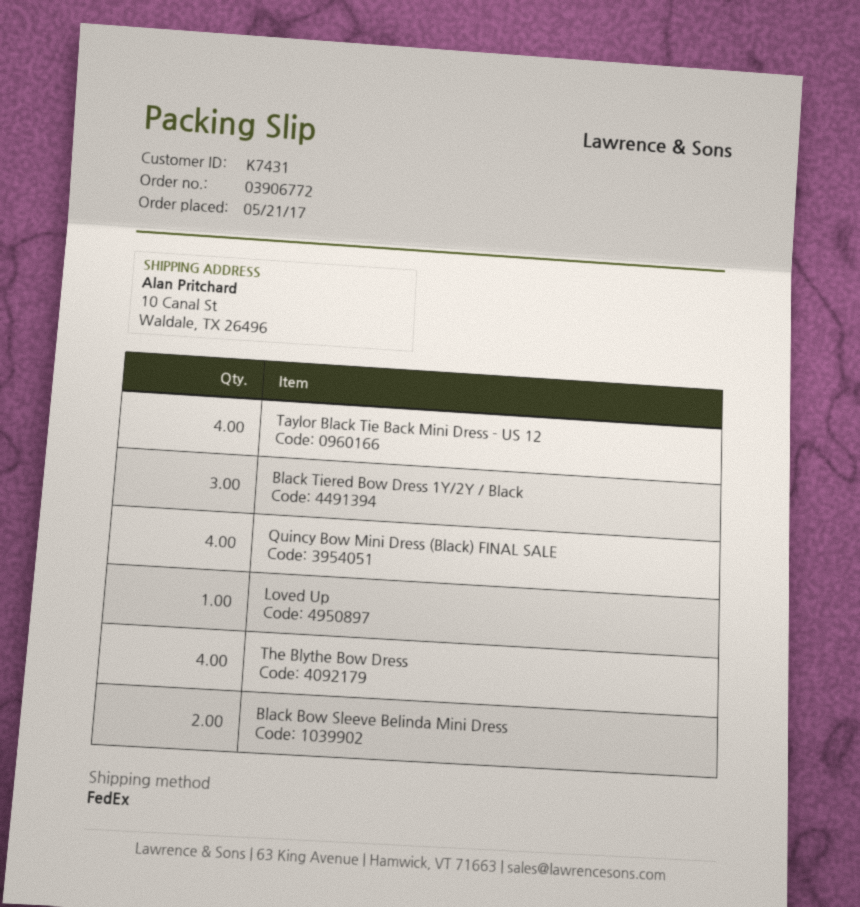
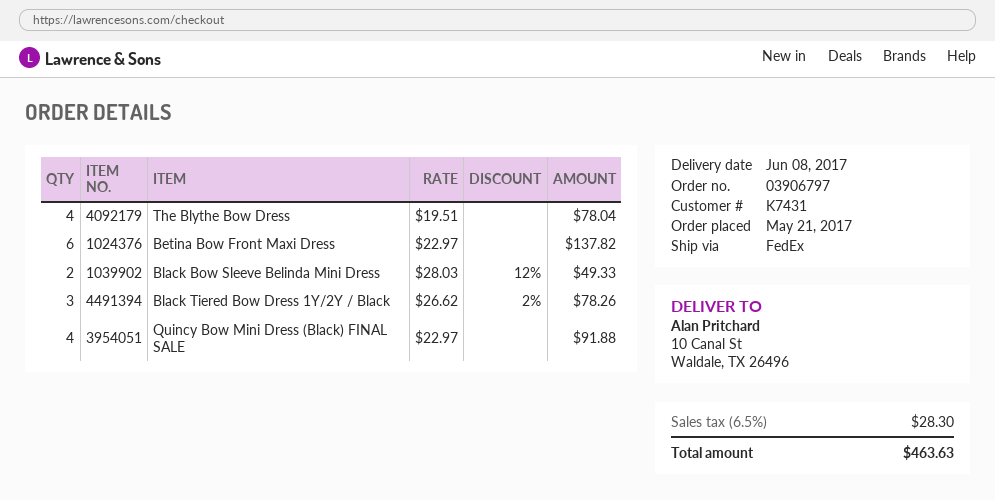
order number: 03906772 -> 03906797
Taylor Black Tie Back Mini Dress - US 12: 4 -> none
Loved Up: 1 -> none
Betina Bow Front Maxi Dress: none -> 6

